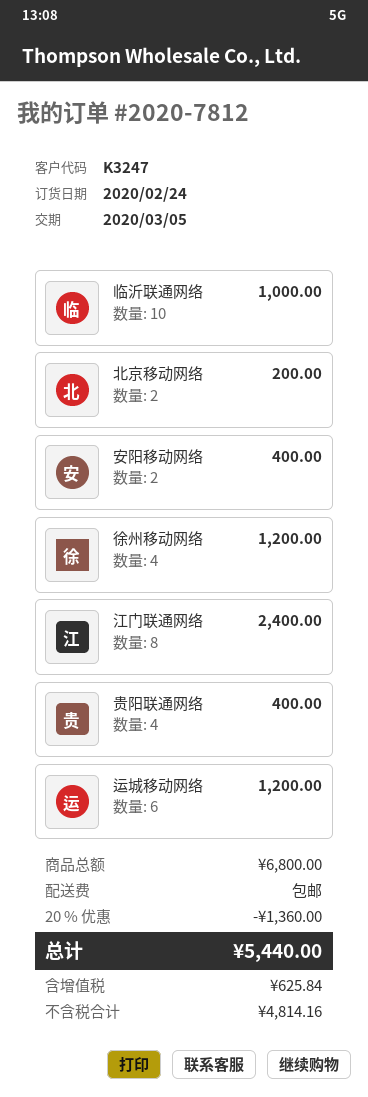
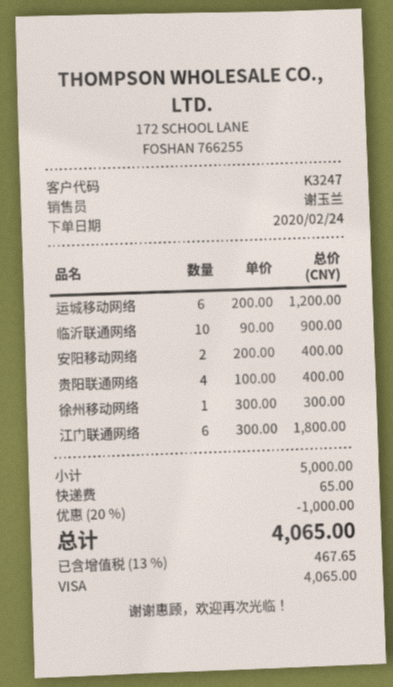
临沂联通网络: 10 for 1000.00 -> 10 for 900.00
北京移动网络: 2 for 200.00 -> none
徐州移动网络: 4 for 1200.00 -> 1 for 300.00
江门联通网络: 8 for 2400.00 -> 6 for 1800.00
subtotal: 6800.00 -> 5000.00
discount: 20% = 1360.00 -> 20% = 1000.00
shipping: 0.00 -> 65.00
tax: 625.84 -> 467.65
total: 5440.00 -> 4065.00

